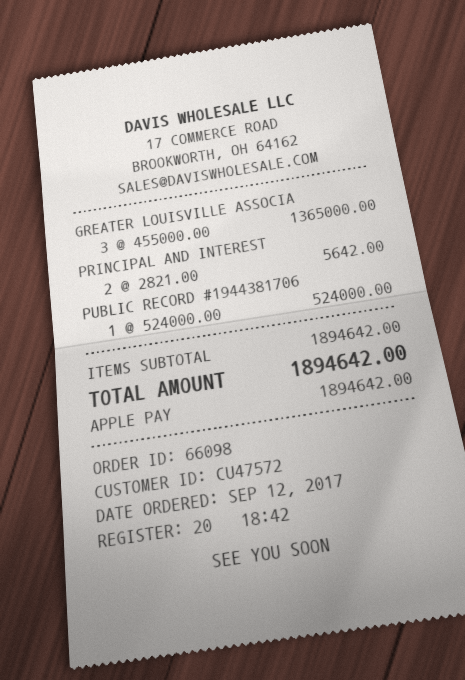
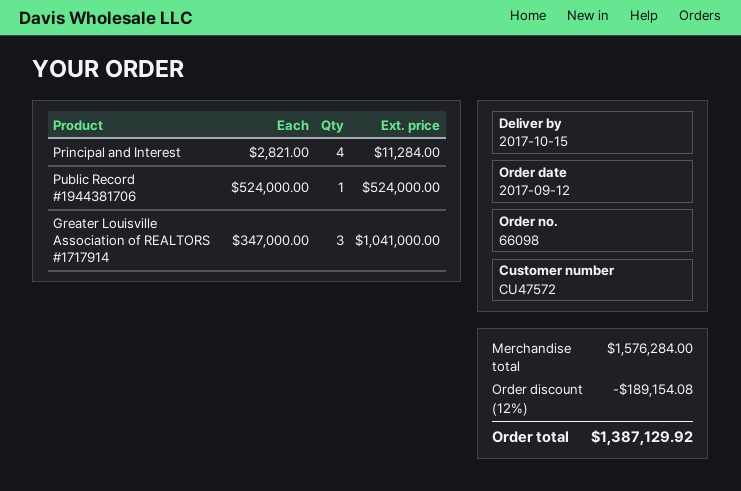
GREATER LOUISVILLE ASSOCIA: 3 x 455000.00 = 1365000.00 -> 3 x 347000.00 = 1041000.00
PRINCIPAL AND INTEREST: 2 x 2821.00 = 5642.00 -> 4 x 2821.00 = 11284.00
subtotal: 1894642.00 -> 1576284.00
discount: none -> 12% = 189154.08
total: 1894642.00 -> 1387129.92

